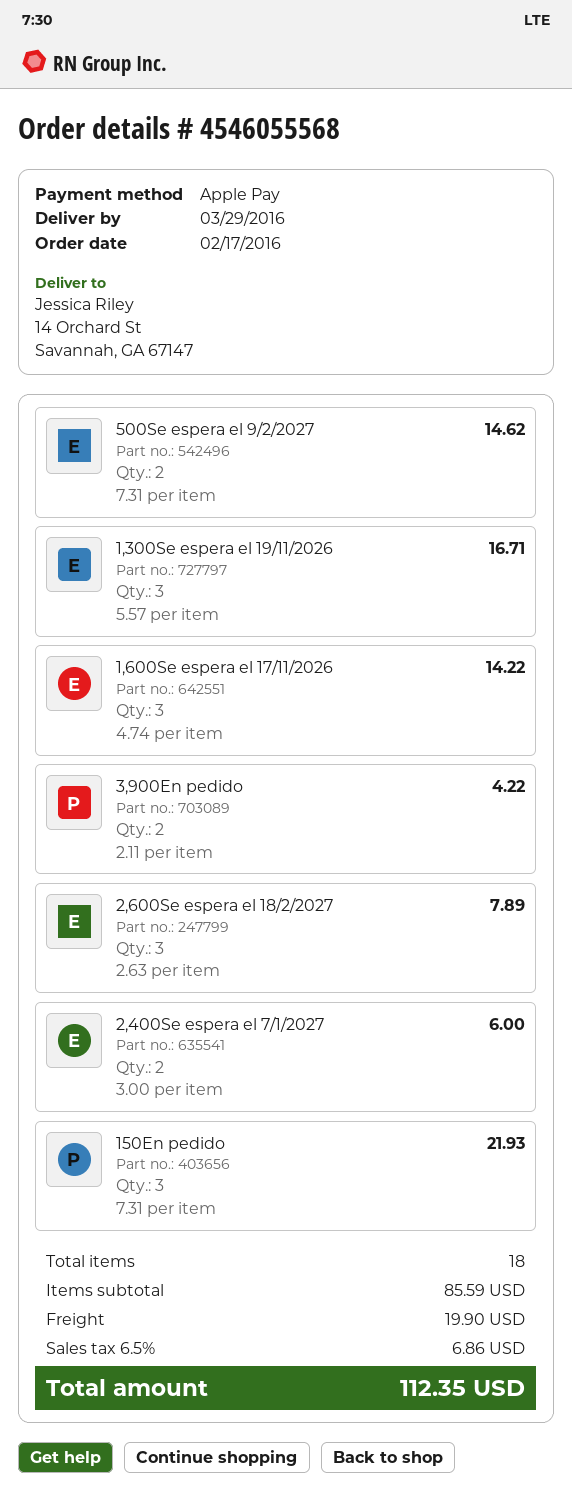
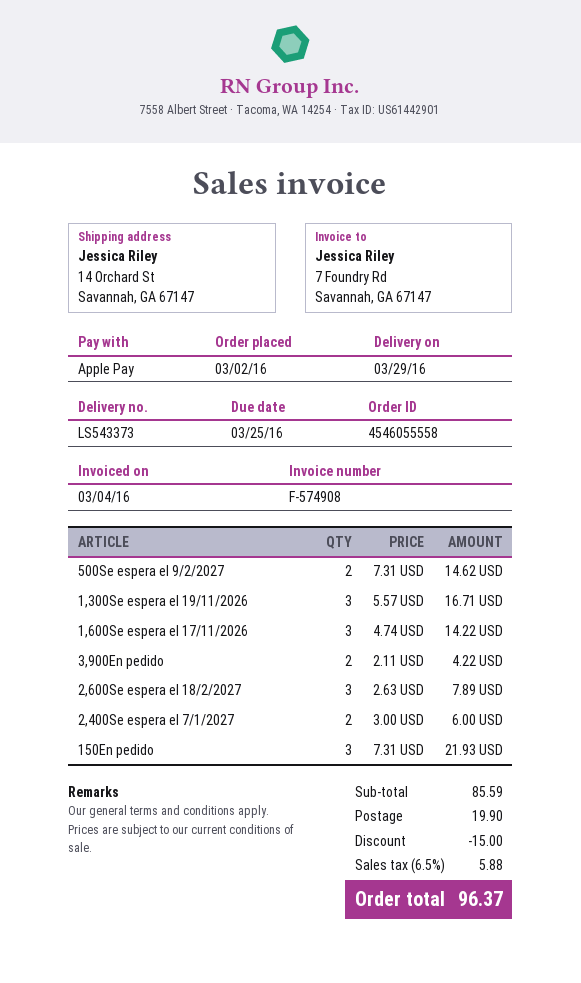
order number: 4546055568 -> 4546055558
order date: 2016-02-17 -> 2016-03-02
discount: none -> 15.00
tax: 6.5% = 6.86 -> 6.5% = 5.88
total: 112.35 -> 96.37

